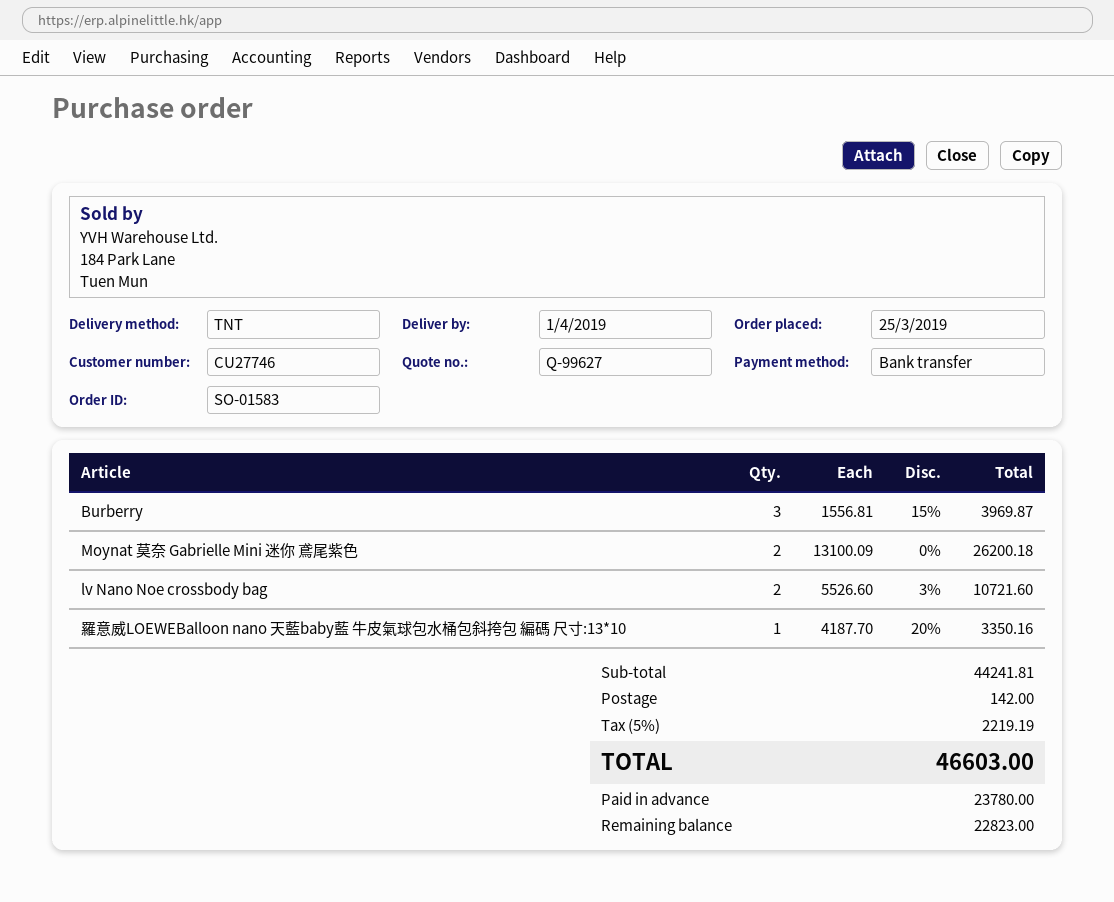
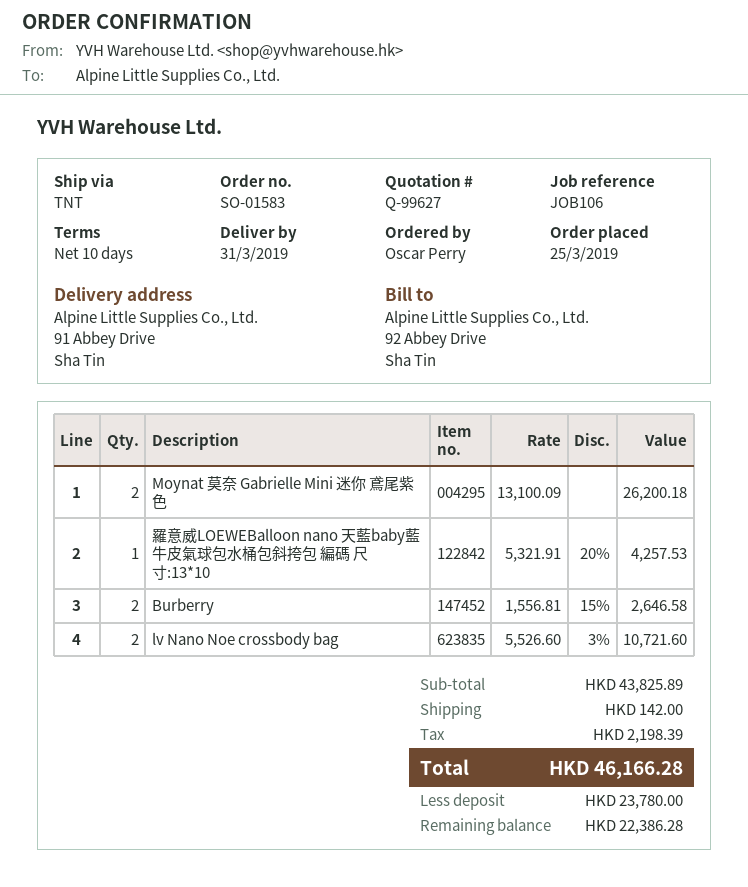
delivery date: 2019-04-01 -> 2019-03-31
Burberry: 3 x 1556.81 - 15% = 3969.87 -> 2 x 1556.81 - 15% = 2646.58
羅意威LOEWEBalloon nano 天藍baby藍 牛皮氣球包水桶包斜挎包 編碼 尺寸:13*10: 1 x 4187.70 - 20% = 3350.16 -> 1 x 5321.91 - 20% = 4257.53
subtotal: 44241.81 -> 43825.89
tax: 2219.19 -> 2198.39
total: 46603.00 -> 46166.28
balance: 22823.00 -> 22386.28

